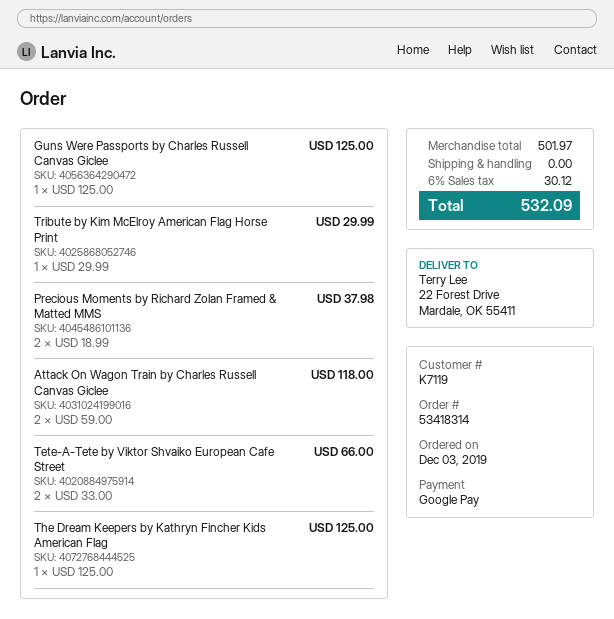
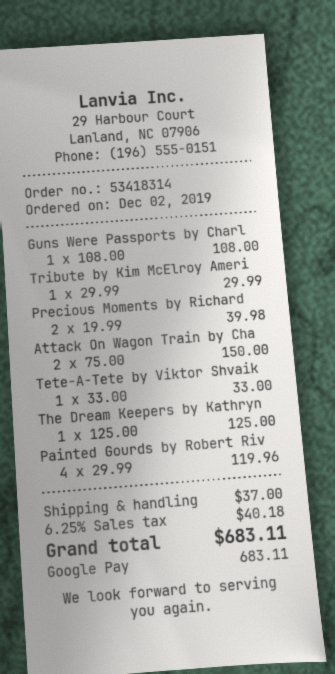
order date: 2019-12-03 -> 2019-12-02
Guns Were Passports by Charles Russell Canvas Giclee: 1 x 125.00 = 125.00 -> 1 x 108.00 = 108.00
Precious Moments by Richard Zolan Framed & Matted MMS: 2 x 18.99 = 37.98 -> 2 x 19.99 = 39.98
Attack On Wagon Train by Charles Russell Canvas Giclee: 2 x 59.00 = 118.00 -> 2 x 75.00 = 150.00
Tete-A-Tete by Viktor Shvaiko European Cafe Street: 2 x 33.00 = 66.00 -> 1 x 33.00 = 33.00
Painted Gourds by Robert Riv: none -> 4 x 29.99 = 119.96
shipping: 0.00 -> 37.00
tax: 6% = 30.12 -> 6.25% = 40.18
total: 532.09 -> 683.11

